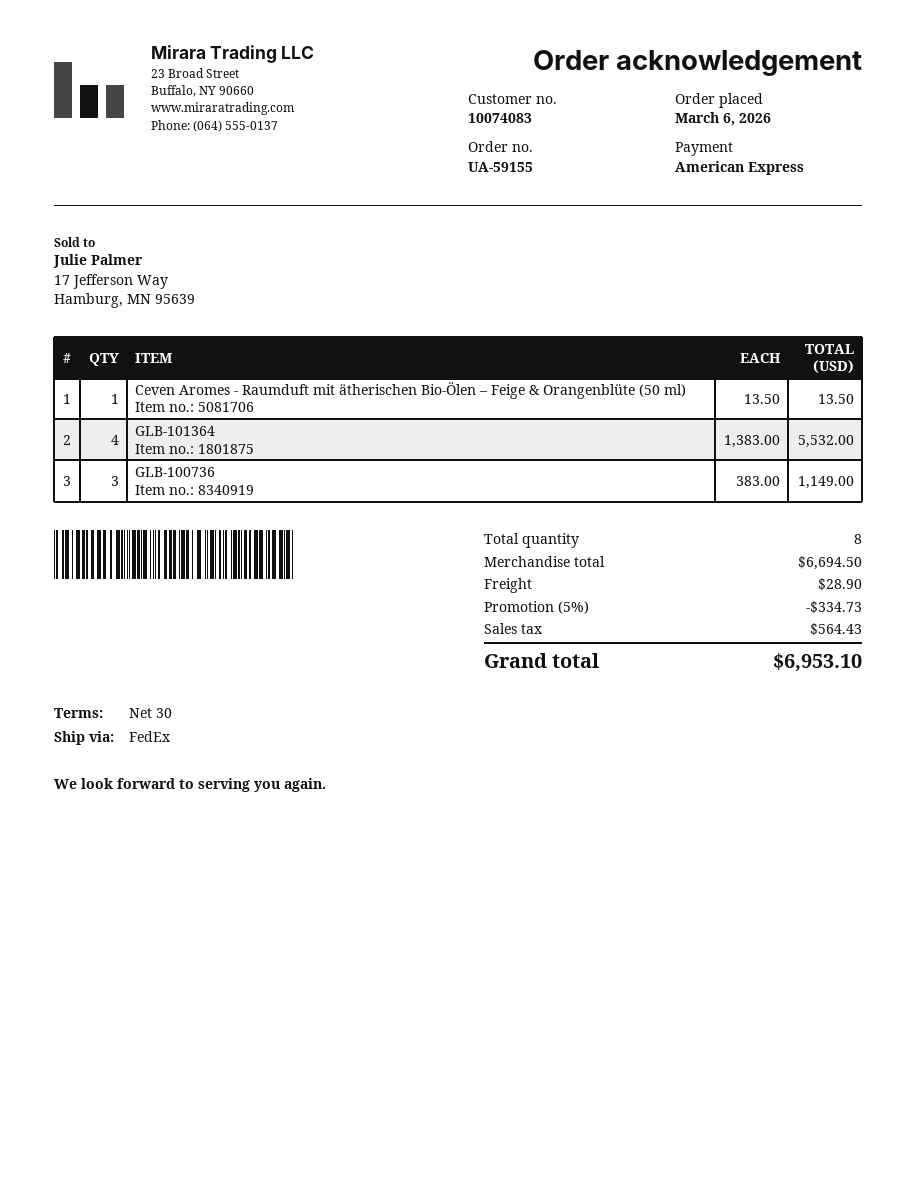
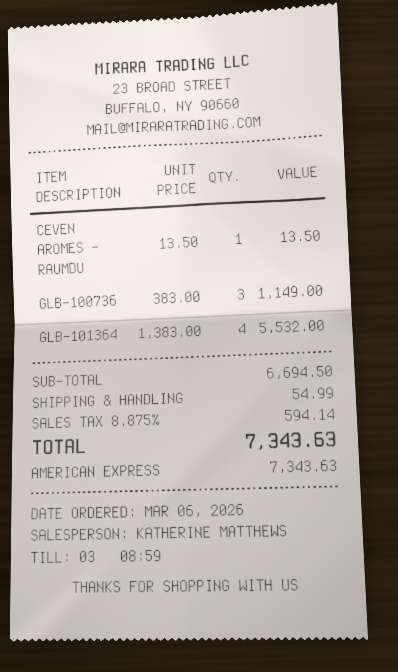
discount: 5% = 334.73 -> none
shipping: 28.90 -> 54.99
tax: 564.43 -> 594.14
total: 6953.10 -> 7343.63

